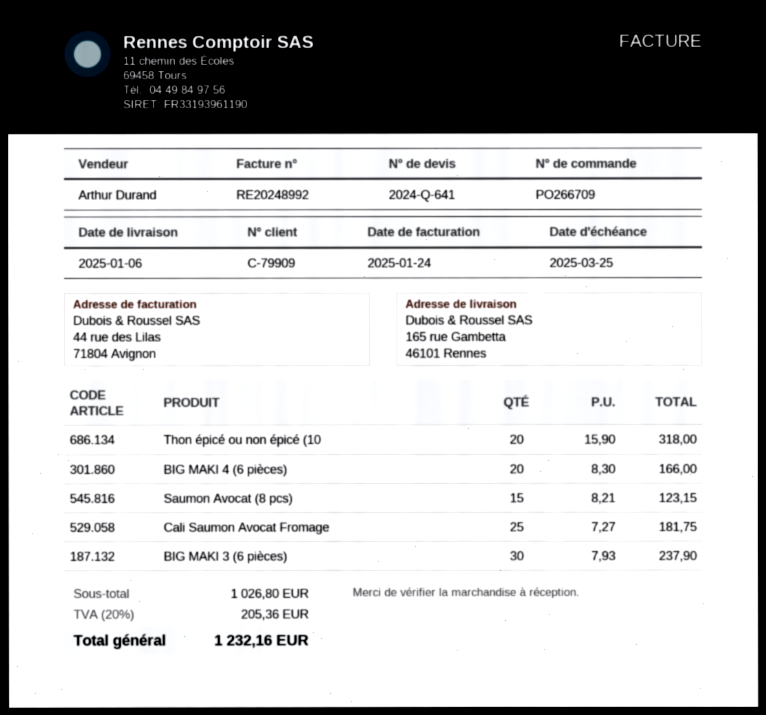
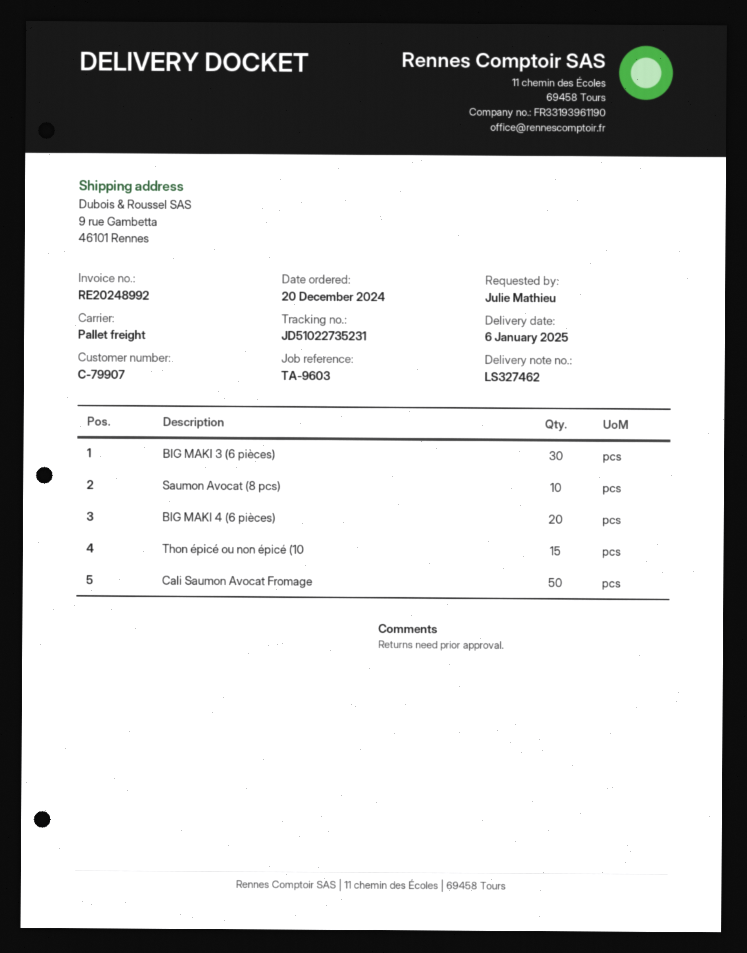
customer number: C-79909 -> C-79907
ship to: 165 rue Gambetta, 46101 Rennes -> 9 rue Gambetta, 46101 Rennes
Thon épicé ou non épicé (10: 20 -> 15
Saumon Avocat (8 pcs): 15 -> 10
Cali Saumon Avocat Fromage: 25 -> 50

